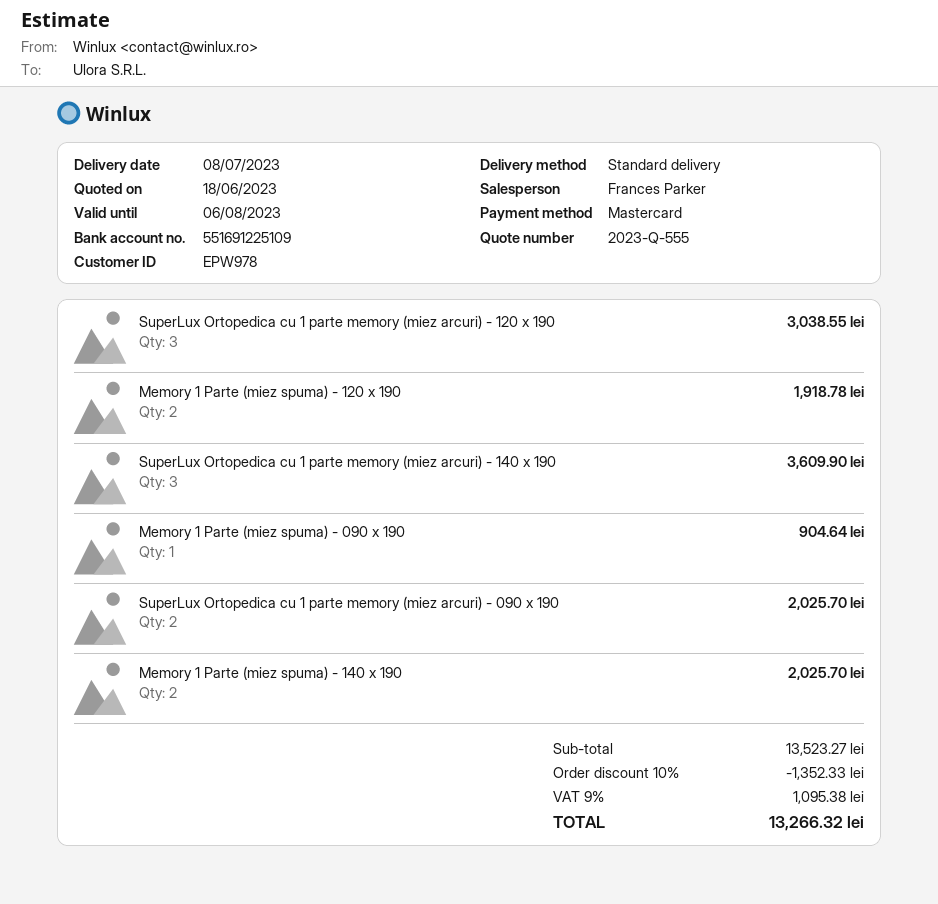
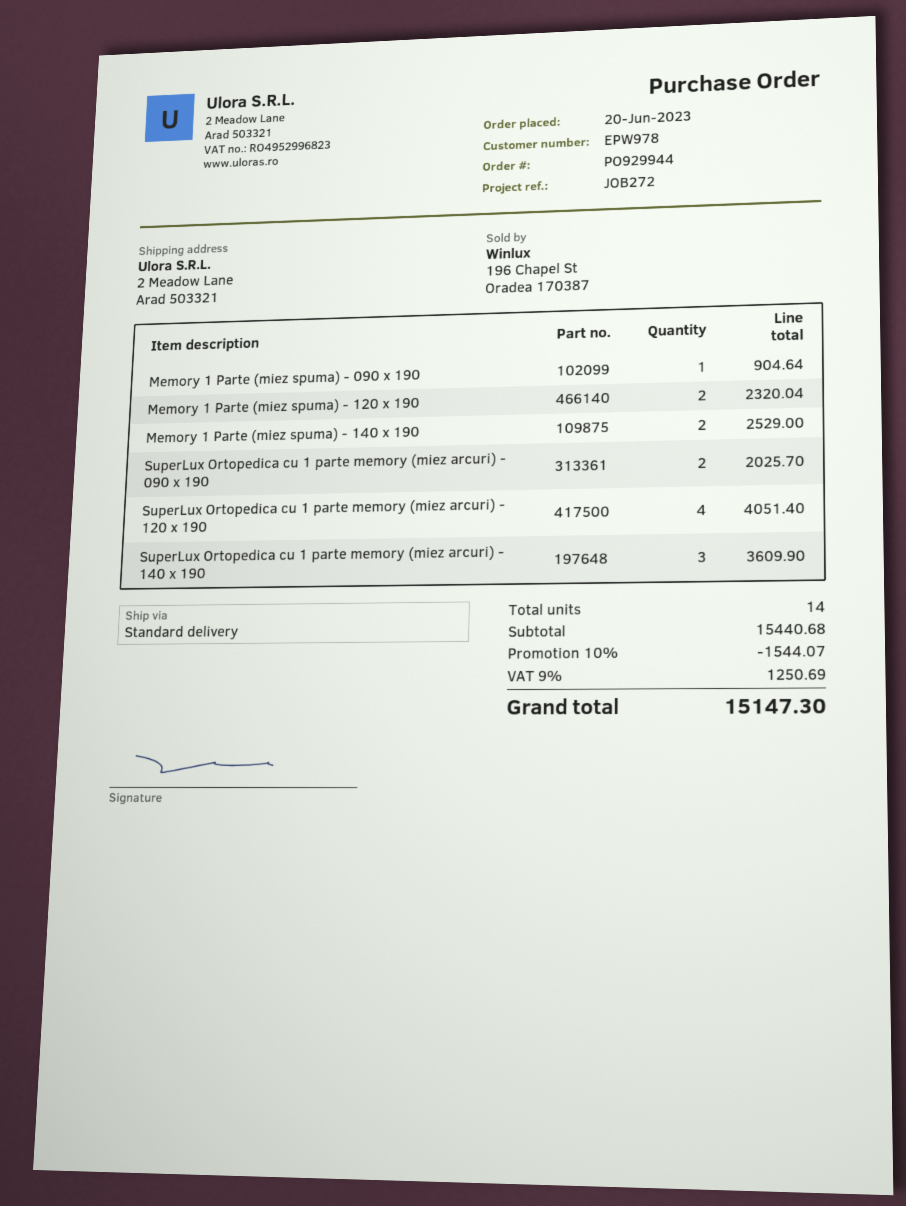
SuperLux Ortopedica cu 1 parte memory (miez arcuri) - 120 x 190: 3 for 3038.55 -> 4 for 4051.40
Memory 1 Parte (miez spuma) - 120 x 190: 2 for 1918.78 -> 2 for 2320.04
Memory 1 Parte (miez spuma) - 140 x 190: 2 for 2025.70 -> 2 for 2529.00
subtotal: 13523.27 -> 15440.68
discount: 10% = 1352.33 -> 10% = 1544.07
tax: 9% = 1095.38 -> 9% = 1250.69
total: 13266.32 -> 15147.30

